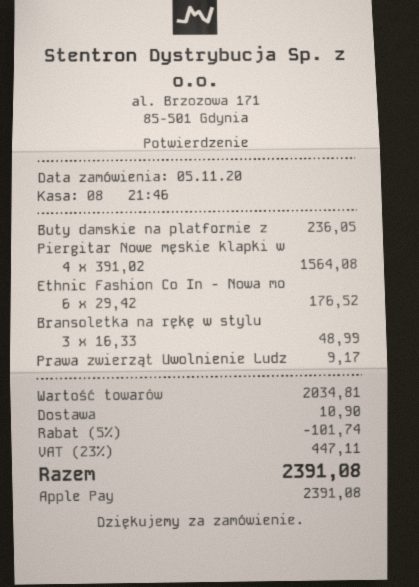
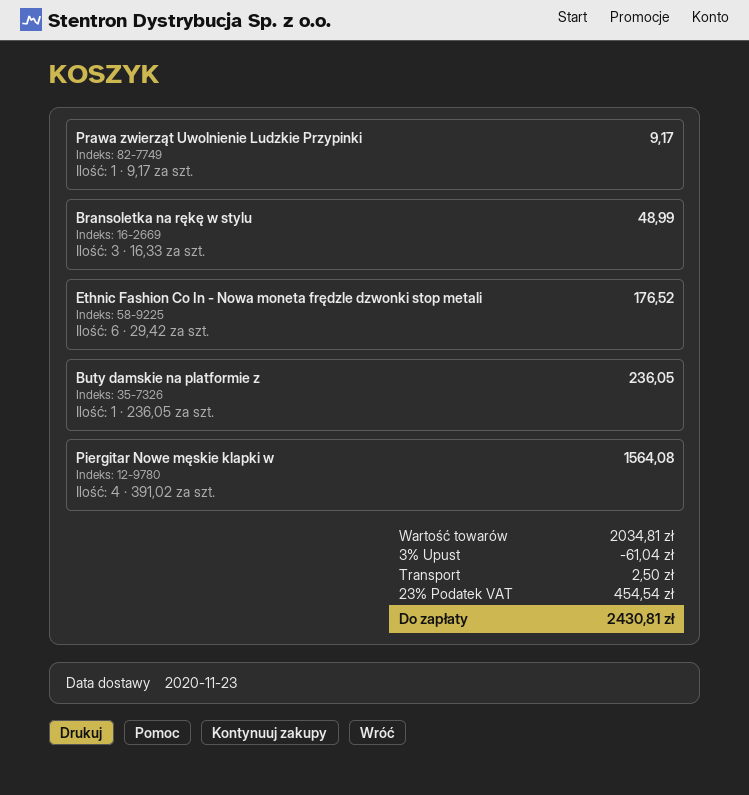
discount: 5% = 101.74 -> 3% = 61.04
shipping: 10.90 -> 2.50
tax: 23% = 447.11 -> 23% = 454.54
total: 2391.08 -> 2430.81

